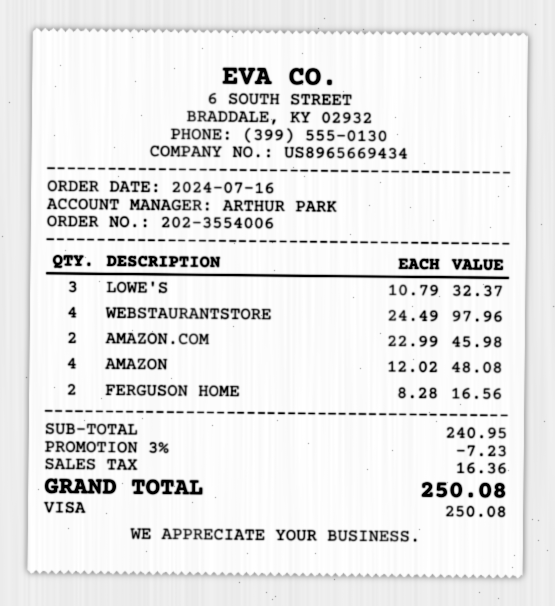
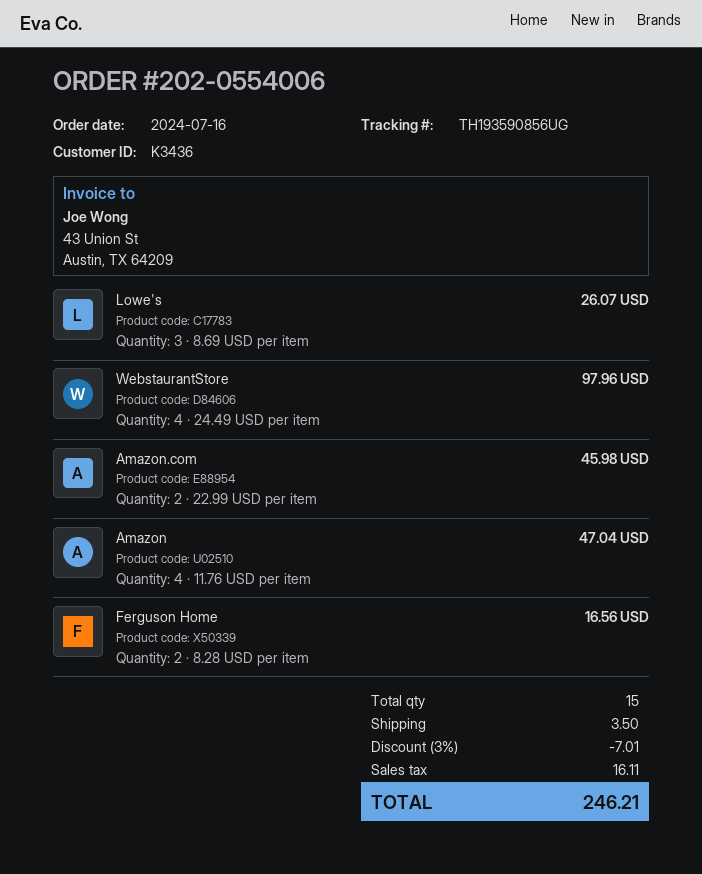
order number: 202-3554006 -> 202-0554006
LOWE'S: 3 x 10.79 = 32.37 -> 3 x 8.69 = 26.07
AMAZON: 4 x 12.02 = 48.08 -> 4 x 11.76 = 47.04
discount: 3% = 7.23 -> 3% = 7.01
shipping: none -> 3.50
tax: 16.36 -> 16.11
total: 250.08 -> 246.21

